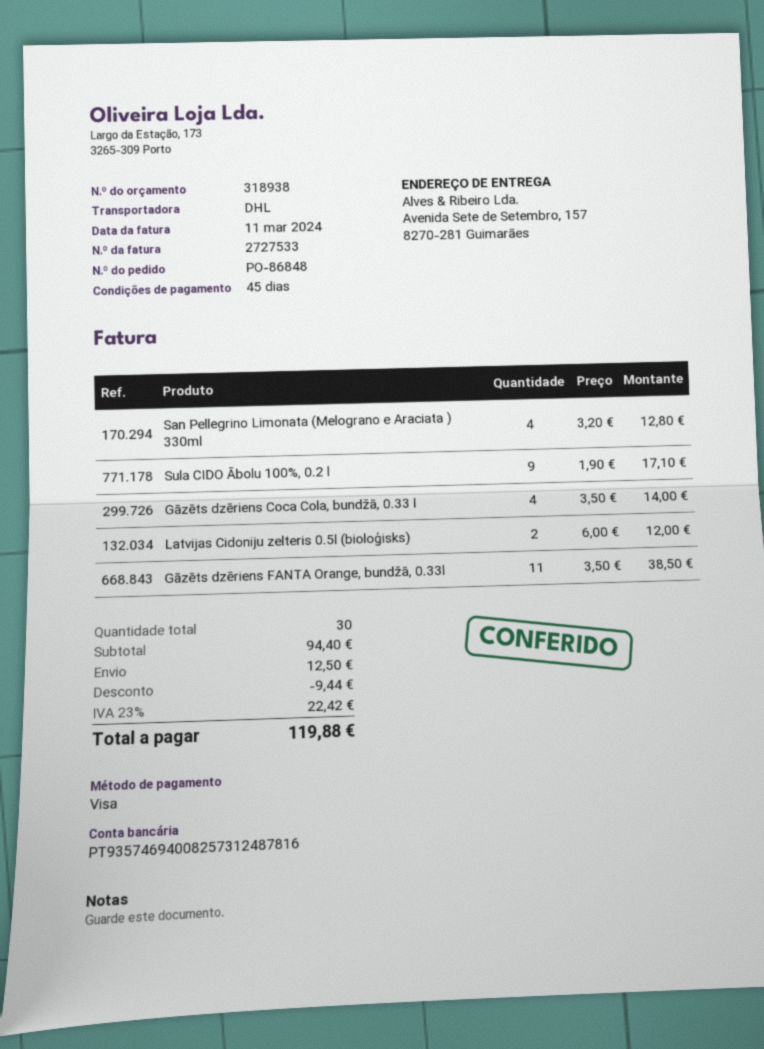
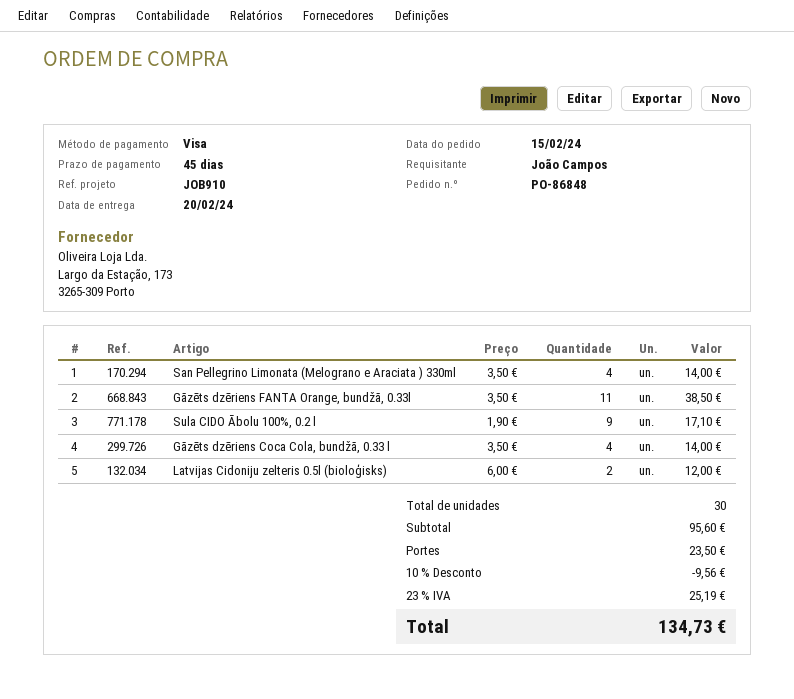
San Pellegrino Limonata (Melograno e Araciata ) 330ml: 4 x 3.20 = 12.80 -> 4 x 3.50 = 14.00
subtotal: 94.40 -> 95.60
discount: 9.44 -> 9.56
shipping: 12.50 -> 23.50
tax: 23% = 22.42 -> 23% = 25.19
total: 119.88 -> 134.73

